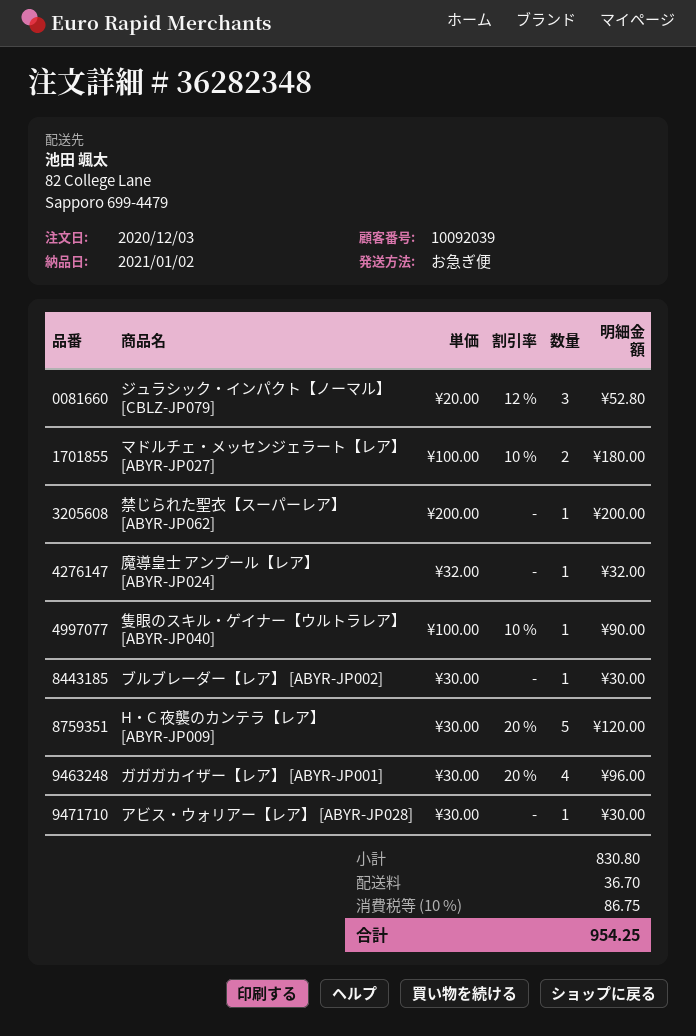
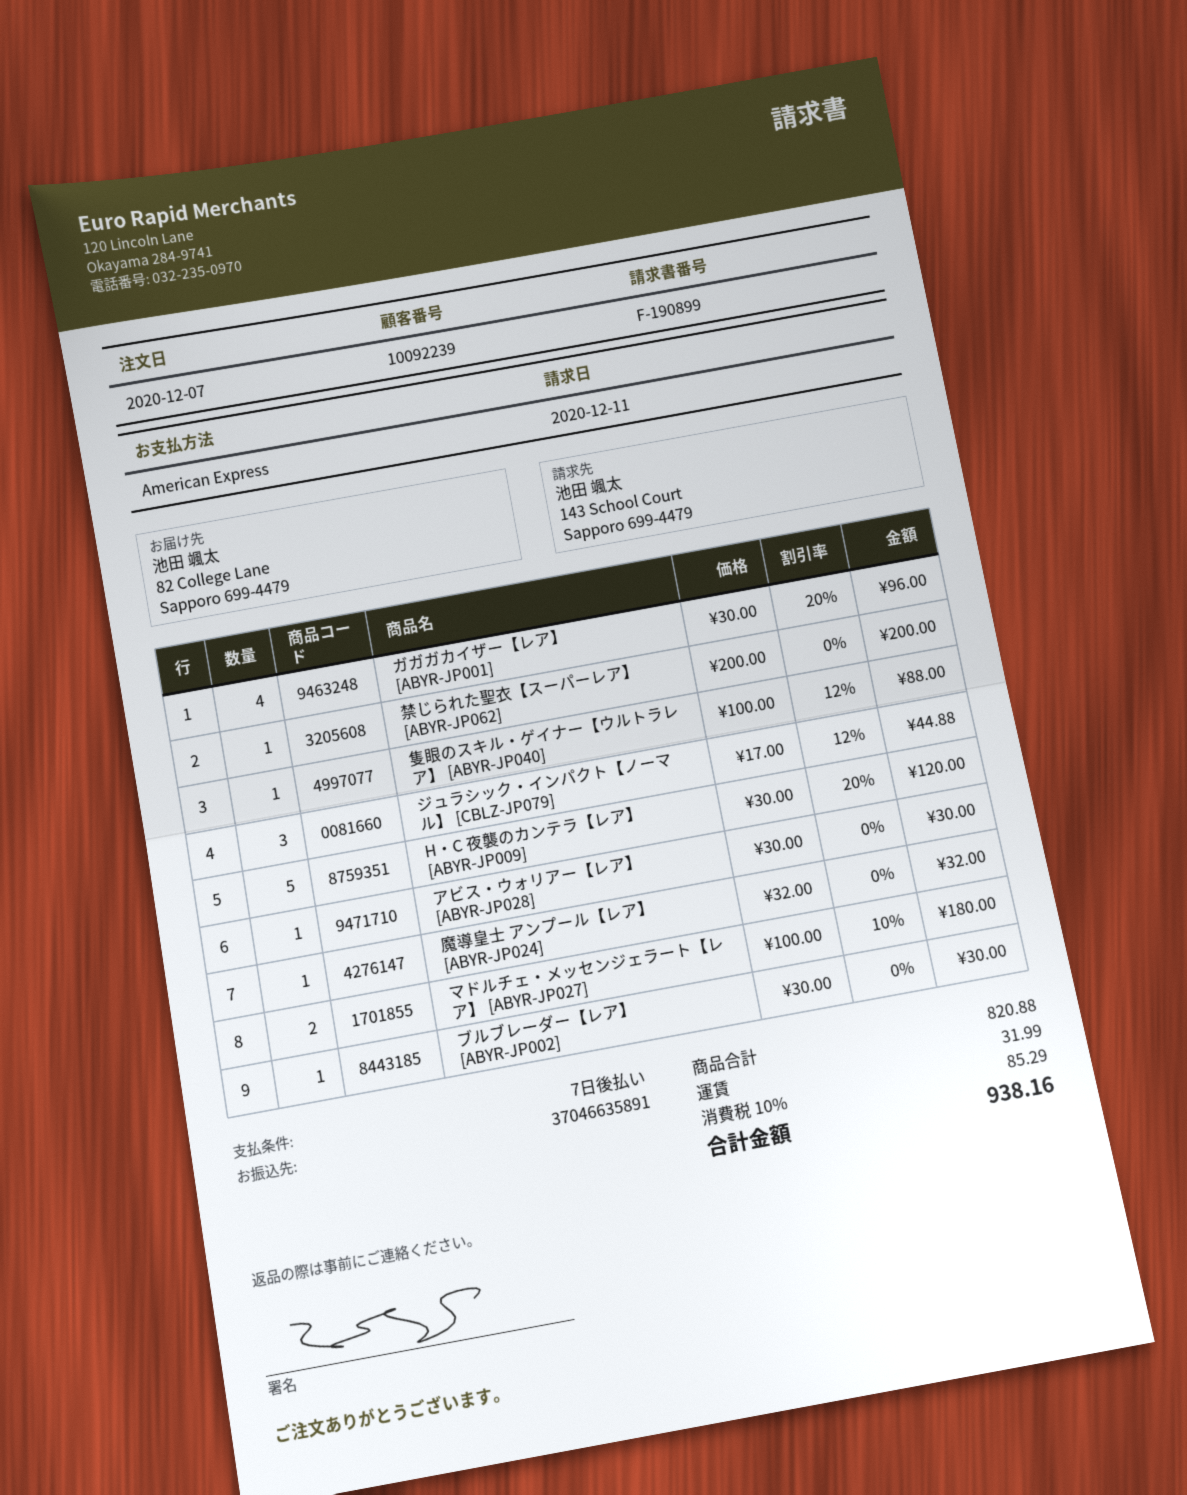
order date: 2020-12-03 -> 2020-12-07
customer number: 10092039 -> 10092239
ジュラシック・インパクト【ノーマル】 [CBLZ-JP079]: 3 x 20.00 - 12% = 52.80 -> 3 x 17.00 - 12% = 44.88
隻眼のスキル・ゲイナー【ウルトラレア】 [ABYR-JP040]: 1 x 100.00 - 10% = 90.00 -> 1 x 100.00 - 12% = 88.00
subtotal: 830.80 -> 820.88
shipping: 36.70 -> 31.99
tax: 10% = 86.75 -> 10% = 85.29
total: 954.25 -> 938.16

